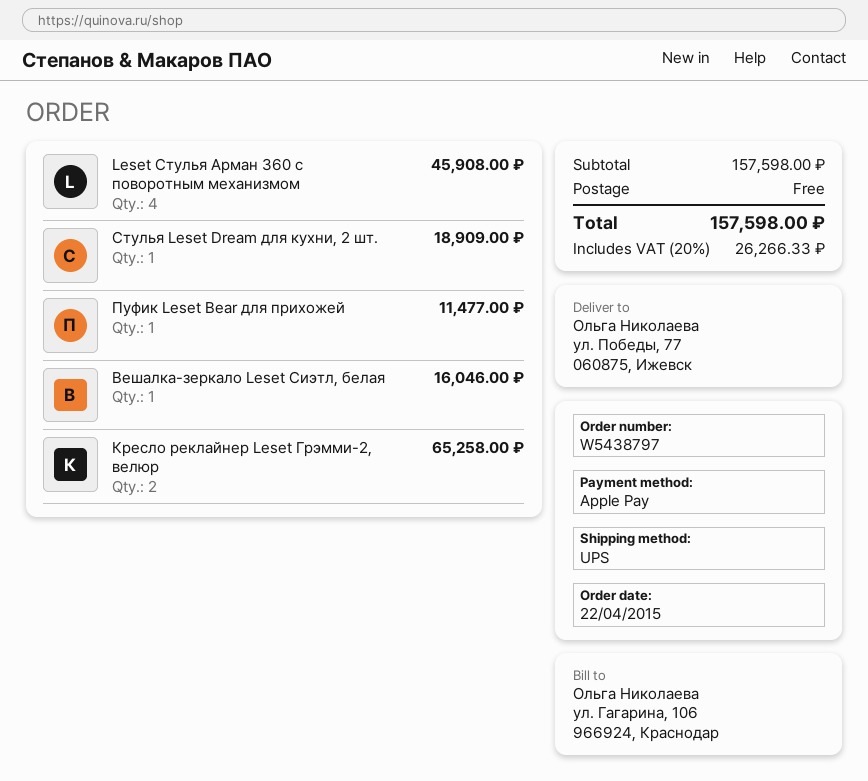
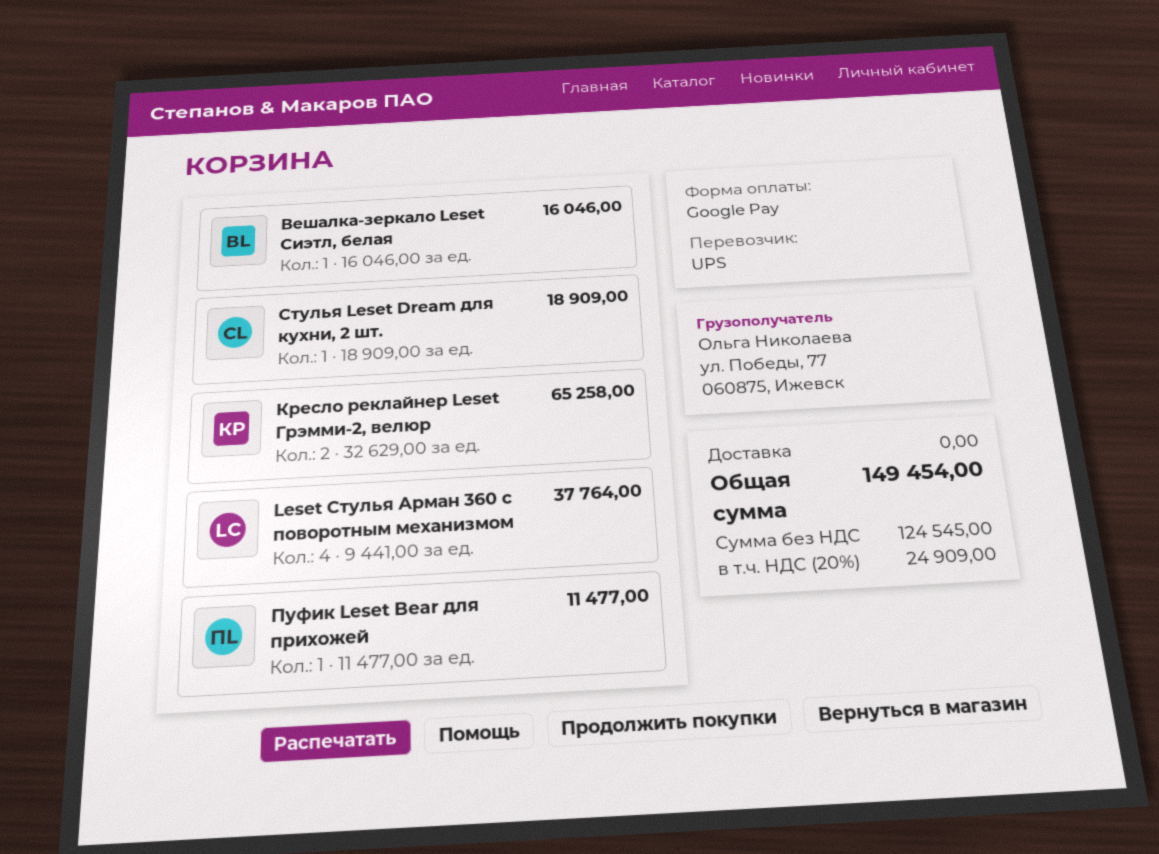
payment method: Apple Pay -> Google Pay
Leset Стулья Арман 360 с поворотным механизмом: 4 for 45908.00 -> 4 for 37764.00
tax: 20% = 26266.33 -> 20% = 24909.00
total: 157598.00 -> 149454.00

